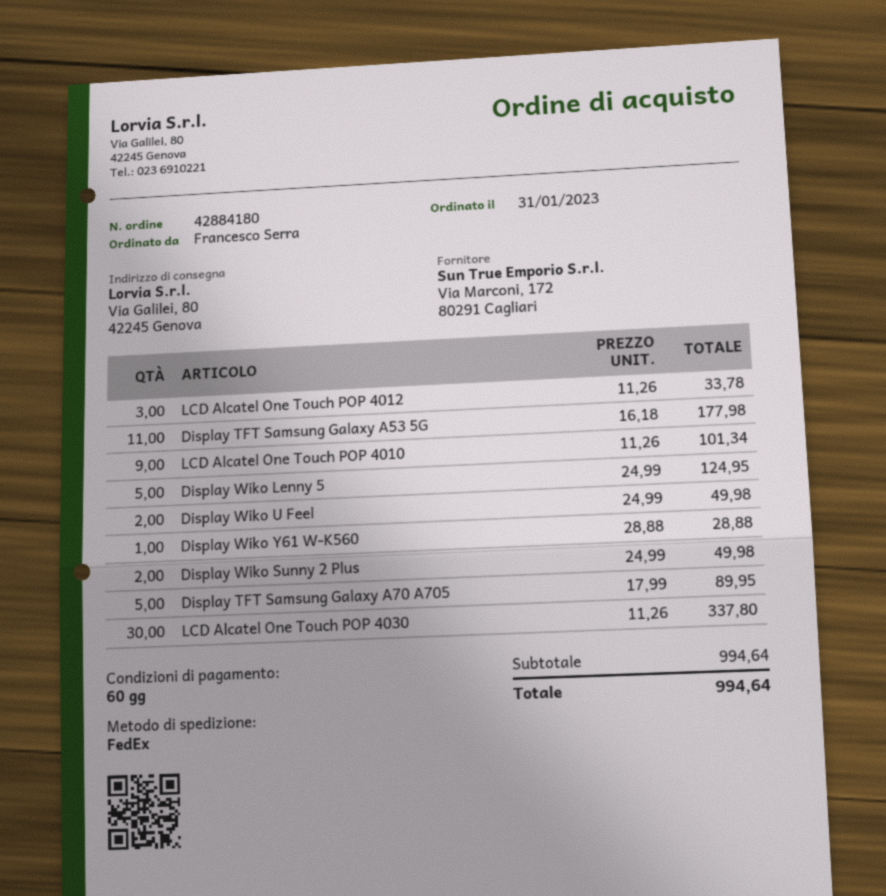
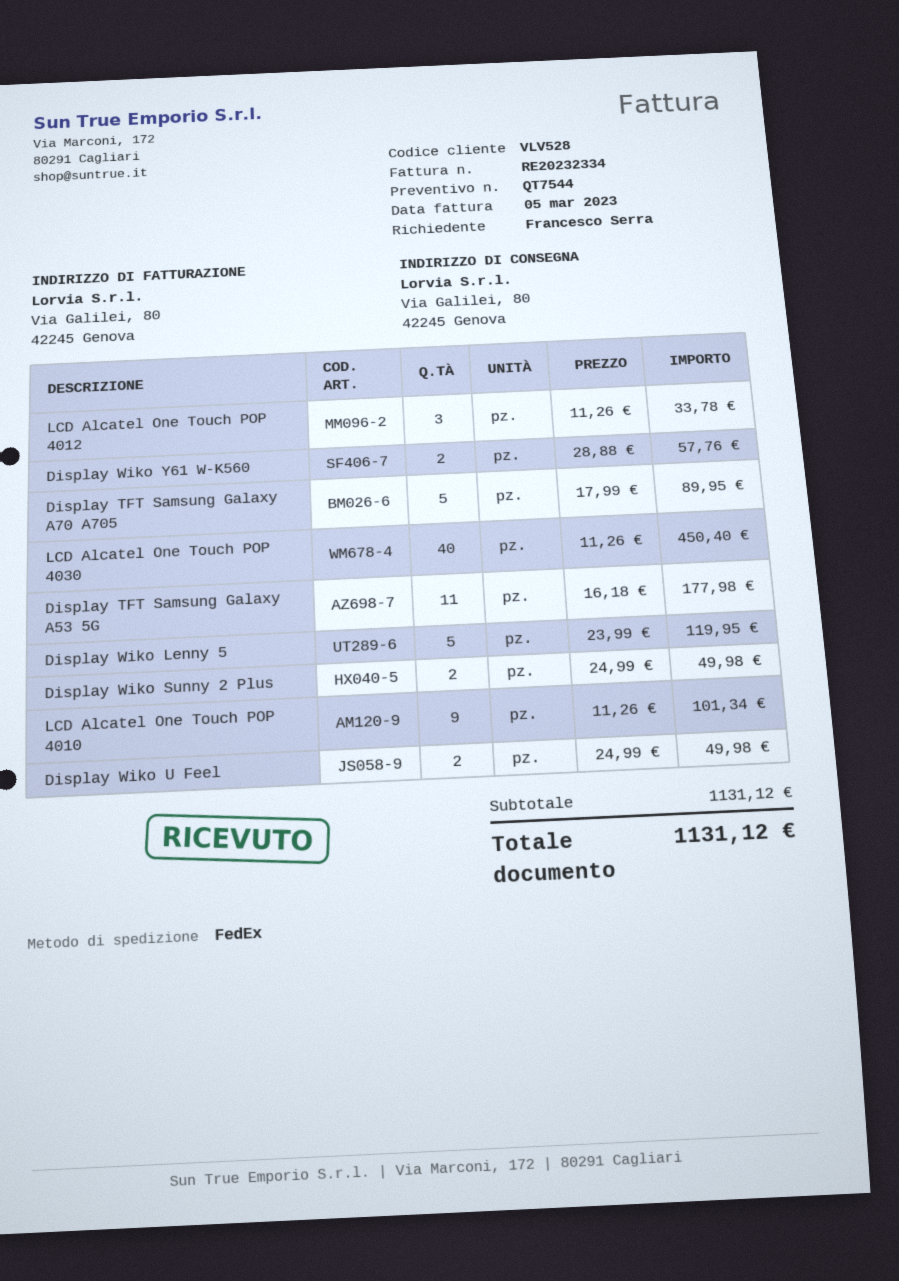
Display Wiko Lenny 5: 5 x 24.99 = 124.95 -> 5 x 23.99 = 119.95
Display Wiko Y61 W-K560: 1 x 28.88 = 28.88 -> 2 x 28.88 = 57.76
LCD Alcatel One Touch POP 4030: 30 x 11.26 = 337.80 -> 40 x 11.26 = 450.40
subtotal: 994.64 -> 1131.12
total: 994.64 -> 1131.12

